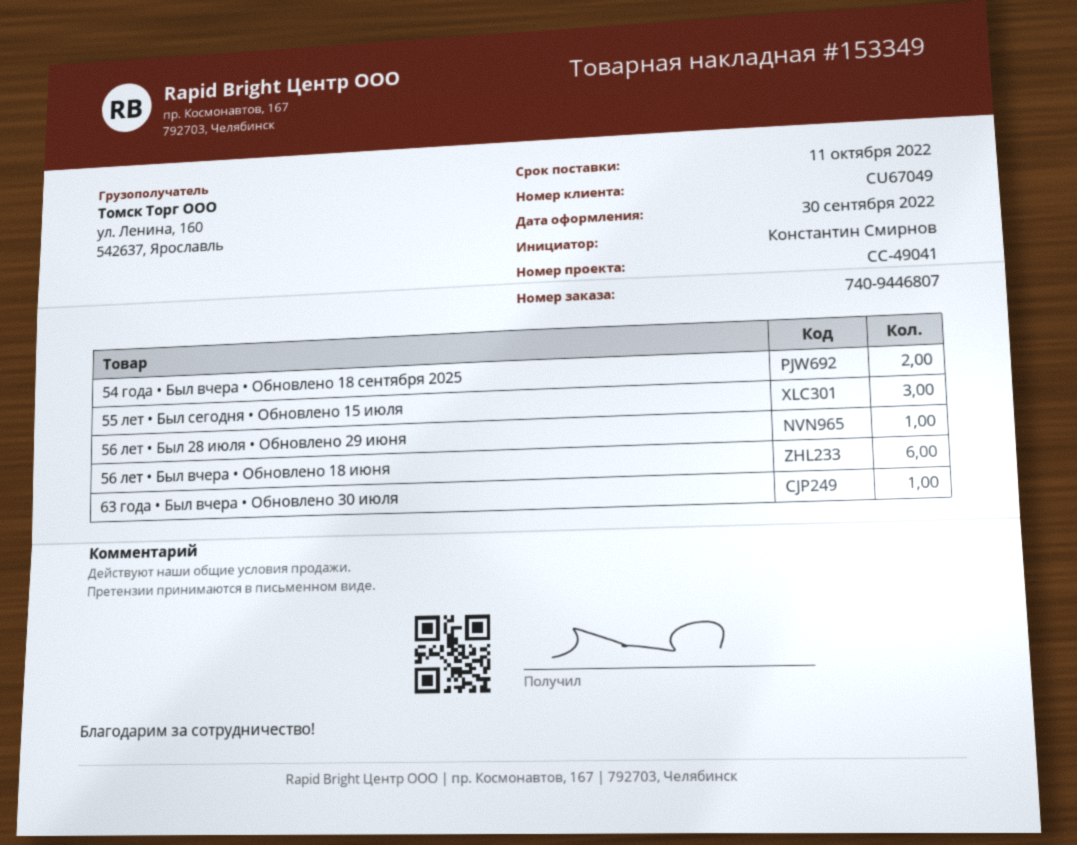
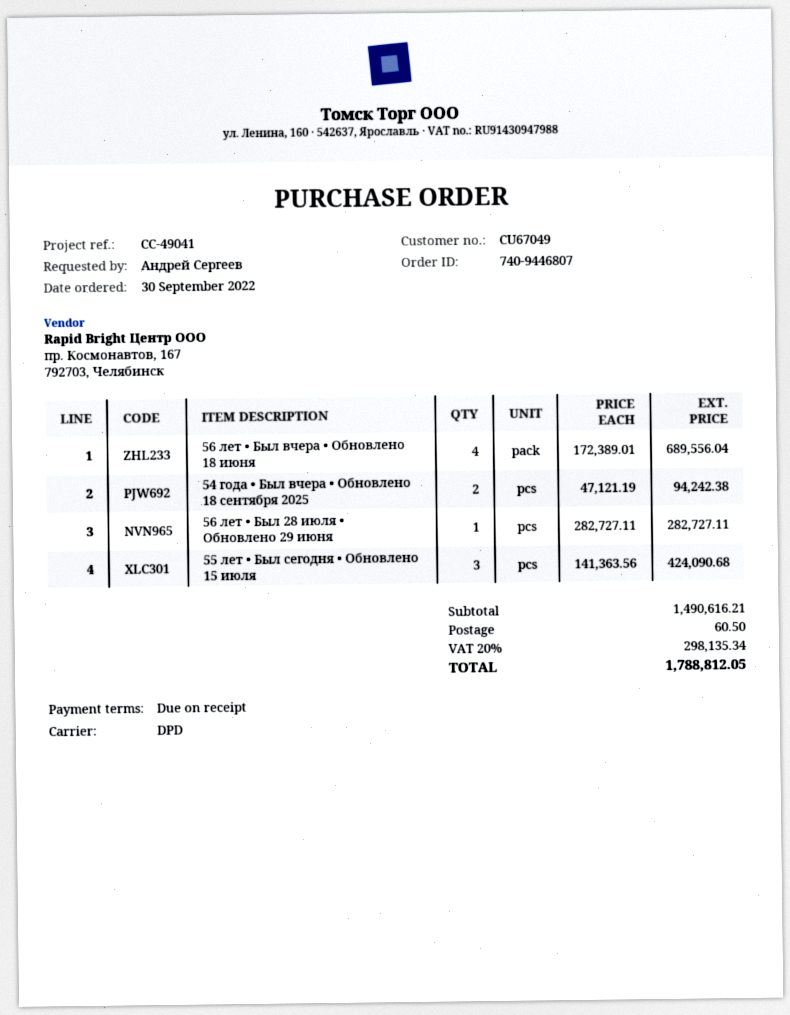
ordered by: Константин Смирнов -> Андрей Сергеев
56 лет • Был вчера • Обновлено 18 июня: 6 -> 4
63 года • Был вчера • Обновлено 30 июля: 1 -> none

